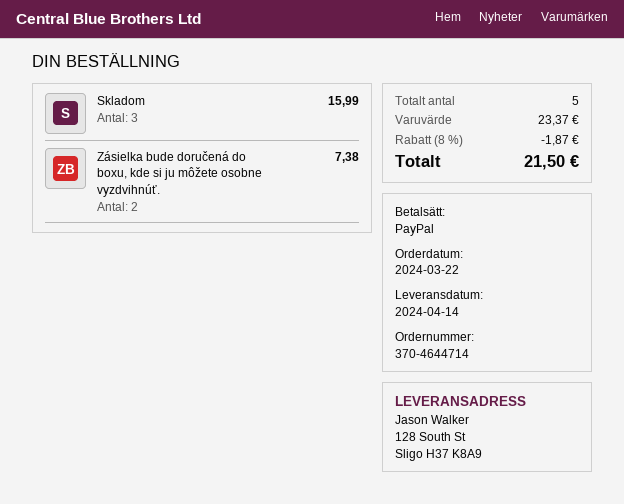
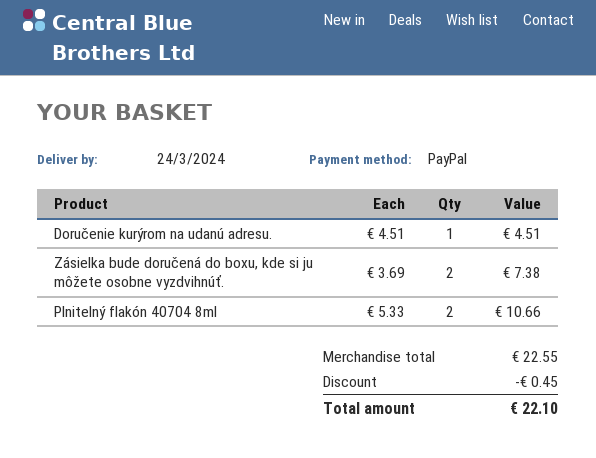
delivery date: 2024-04-14 -> 2024-03-24
Skladom: 3 for 15.99 -> none
Doručenie kurýrom na udanú adresu.: none -> 1 for 4.51
Plnitelný flakón 40704 8ml: none -> 2 for 10.66
subtotal: 23.37 -> 22.55
discount: 1.87 -> 0.45
total: 21.50 -> 22.10

